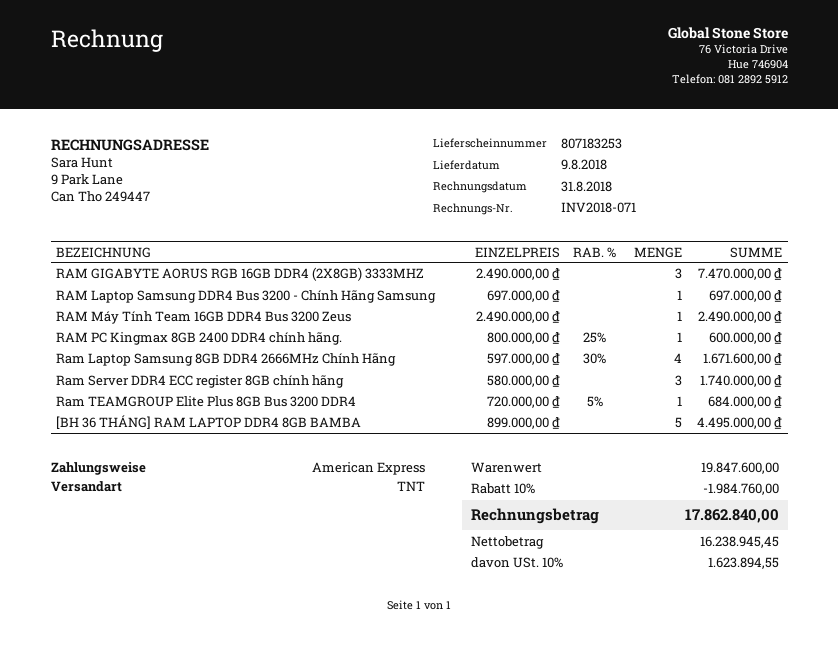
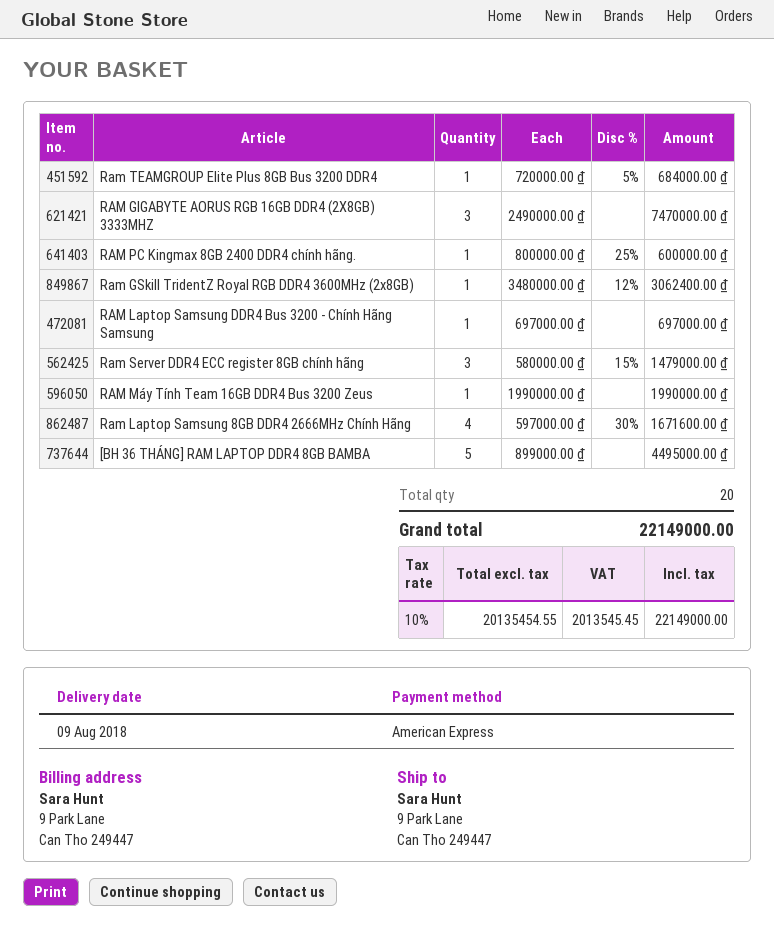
RAM Máy Tính Team 16GB DDR4 Bus 3200 Zeus: 1 x 2490000.00 = 2490000.00 -> 1 x 1990000.00 = 1990000.00
Ram Server DDR4 ECC register 8GB chính hãng: 3 x 580000.00 = 1740000.00 -> 3 x 580000.00 - 15% = 1479000.00
Ram GSkill TridentZ Royal RGB DDR4 3600MHz (2x8GB): none -> 1 x 3480000.00 - 12% = 3062400.00
discount: 10% = 1984760.00 -> none
net: 16238945.45 -> 20135454.55
tax: 10% = 1623894.55 -> 10% = 2013545.45
total: 17862840.00 -> 22149000.00

